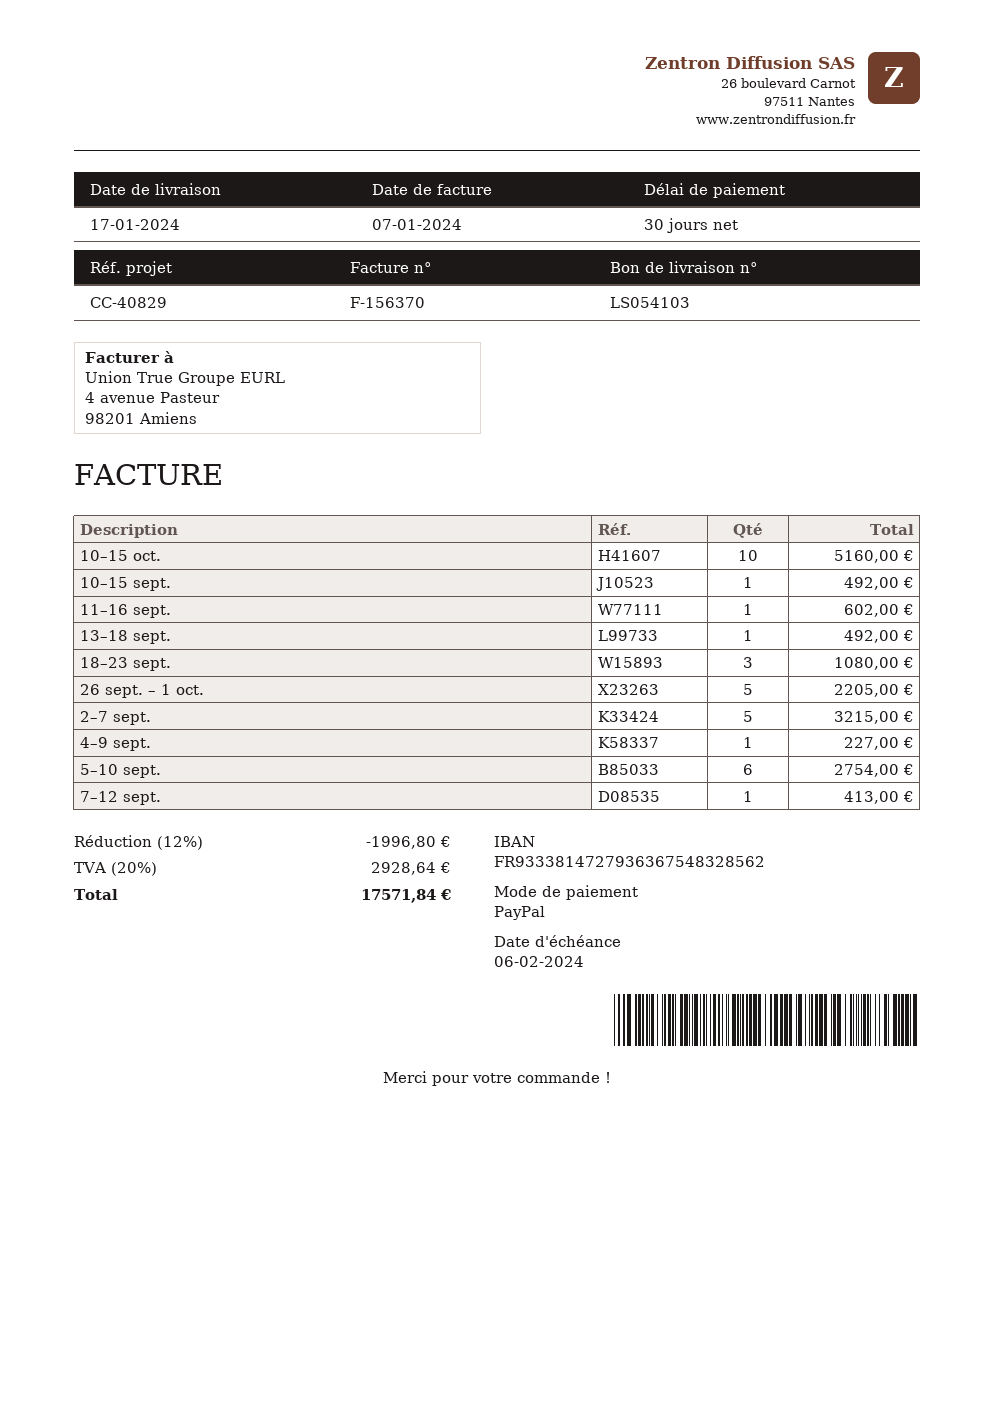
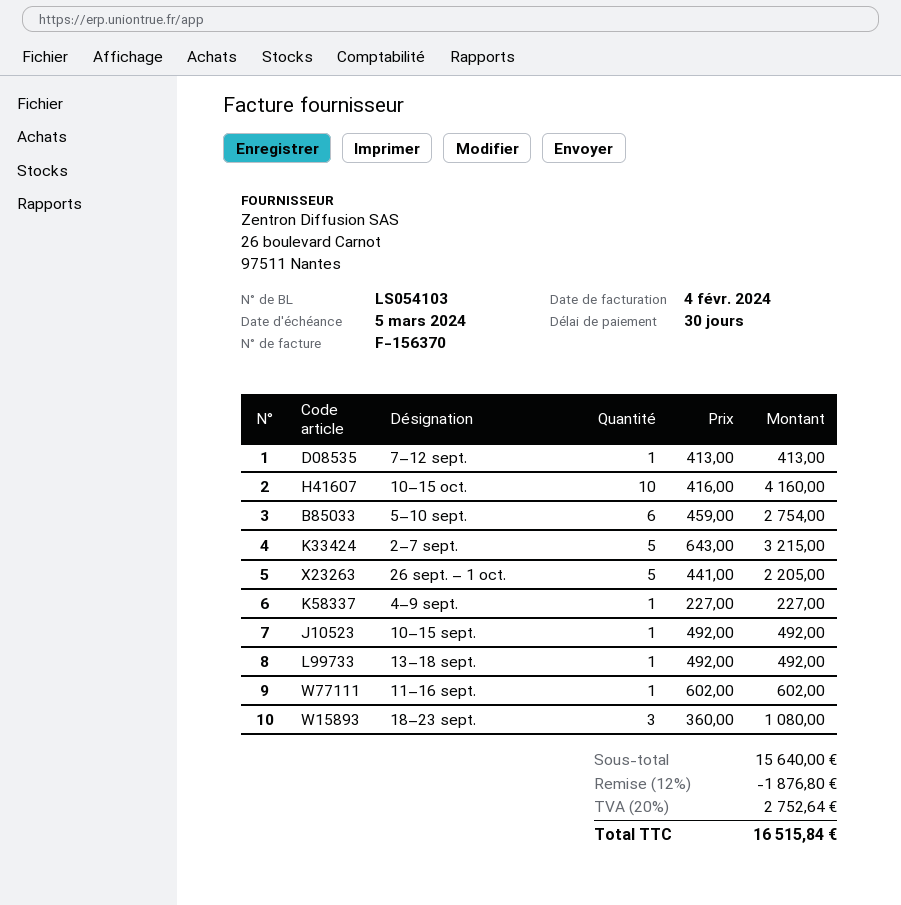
invoice date: 2024-01-07 -> 2024-02-04
due date: 2024-02-06 -> 2024-03-05
10–15 oct.: 10 for 5160.00 -> 10 for 4160.00
discount: 12% = 1996.80 -> 12% = 1876.80
tax: 20% = 2928.64 -> 20% = 2752.64
total: 17571.84 -> 16515.84

